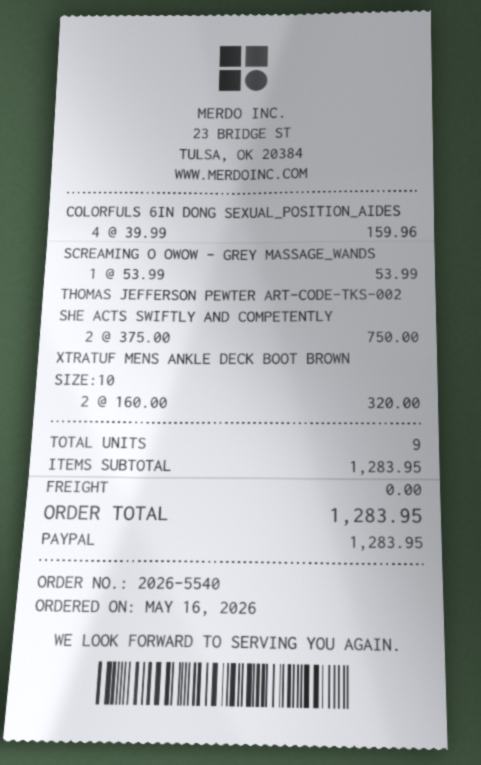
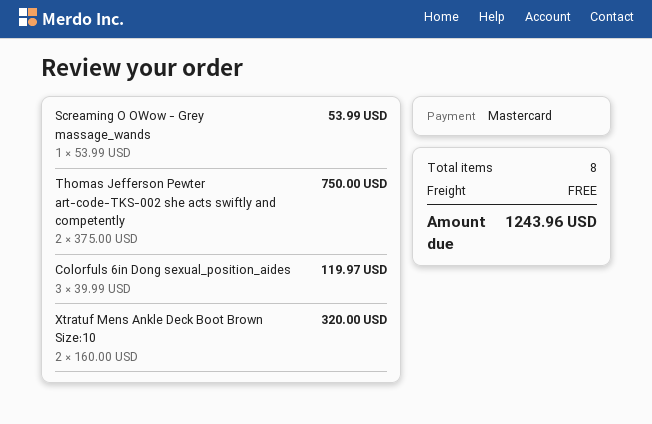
payment method: PayPal -> Mastercard
COLORFULS 6IN DONG SEXUAL_POSITION_AIDES: 4 x 39.99 = 159.96 -> 3 x 39.99 = 119.97
total quantity: 9 -> 8
total: 1283.95 -> 1243.96

